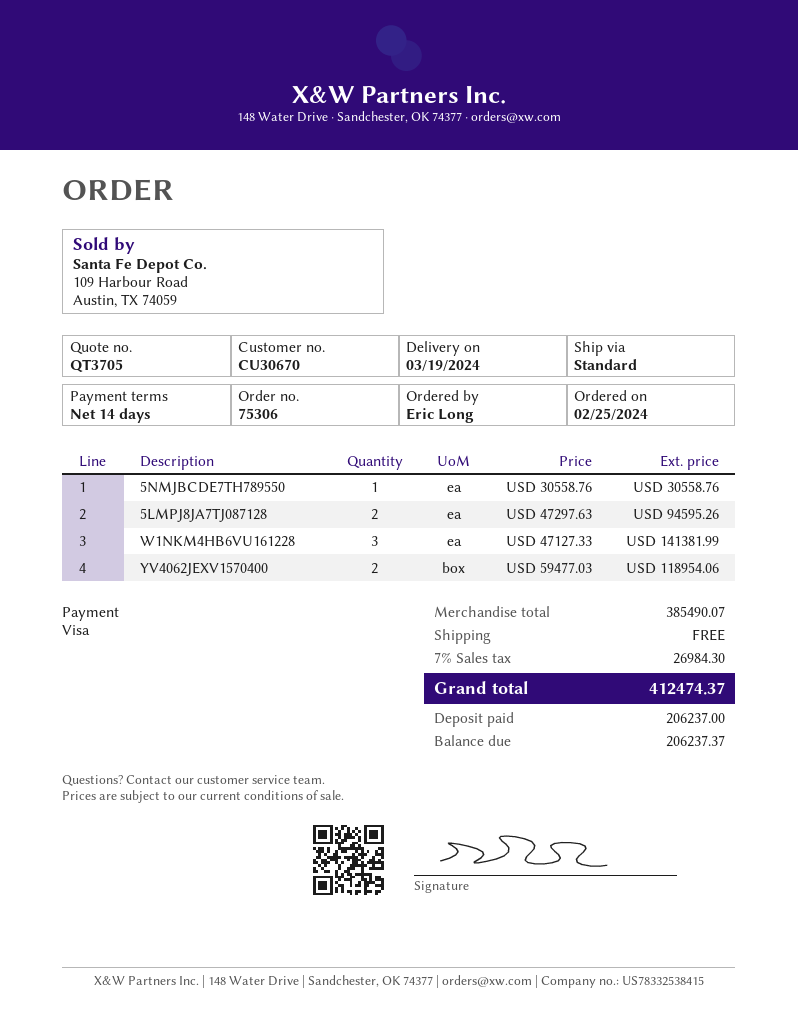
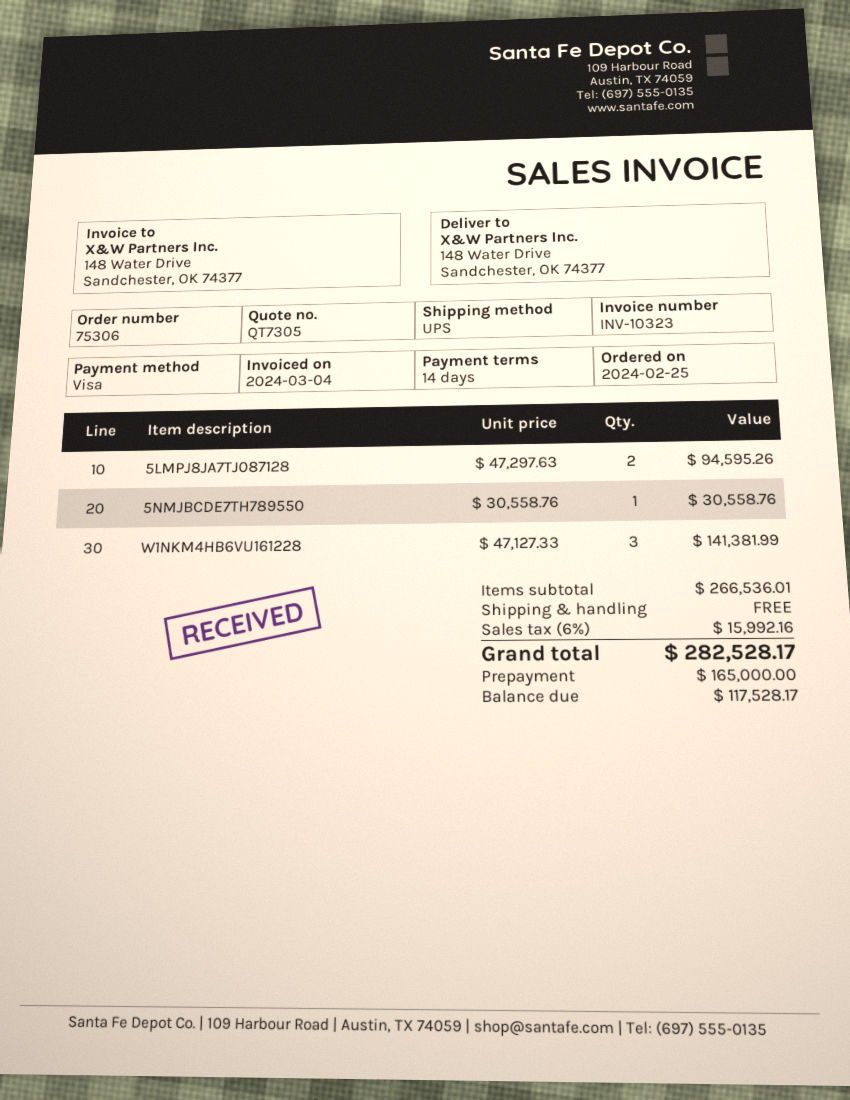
quote number: QT3705 -> QT7305
shipping method: standard -> UPS
YV4062JEXV1570400: 2 x 59477.03 = 118954.06 -> none
subtotal: 385490.07 -> 266536.01
tax: 7% = 26984.30 -> 6% = 15992.16
total: 412474.37 -> 282528.17
deposit: 206237.00 -> 165000.00
balance: 206237.37 -> 117528.17

